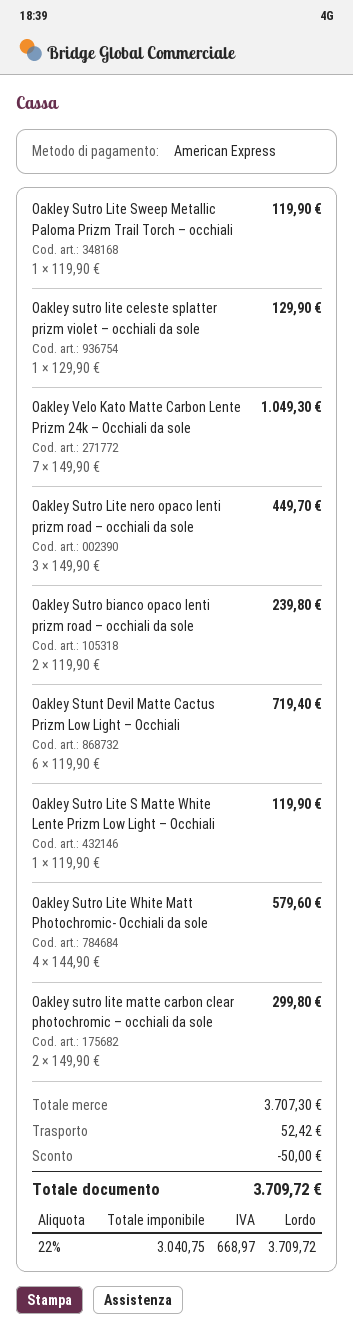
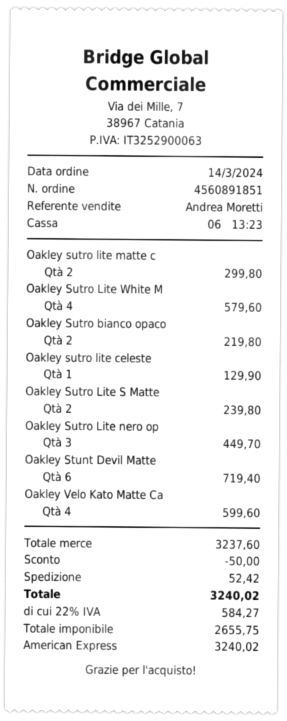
Oakley Sutro Lite Sweep Metallic Paloma Prizm Trail Torch – occhiali: 1 for 119.90 -> none
Oakley Velo Kato Matte Carbon Lente Prizm 24k – Occhiali da sole: 7 for 1049.30 -> 4 for 599.60
Oakley Sutro bianco opaco lenti prizm road – occhiali da sole: 2 for 239.80 -> 2 for 219.80
Oakley Sutro Lite S Matte White Lente Prizm Low Light – Occhiali: 1 for 119.90 -> 2 for 239.80
subtotal: 3707.30 -> 3237.60
net: 3040.75 -> 2655.75
tax: 22% = 668.97 -> 22% = 584.27
total: 3709.72 -> 3240.02

